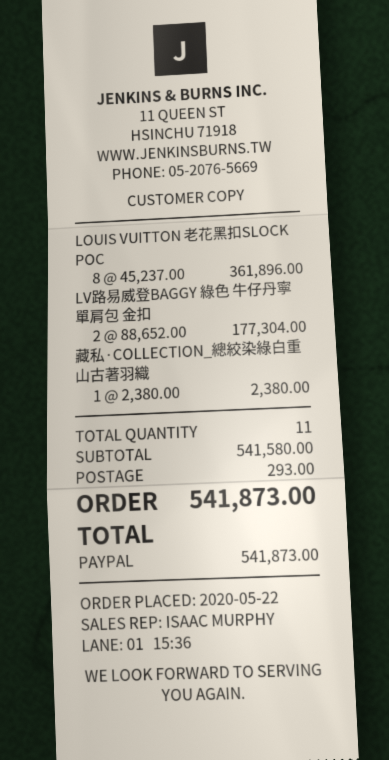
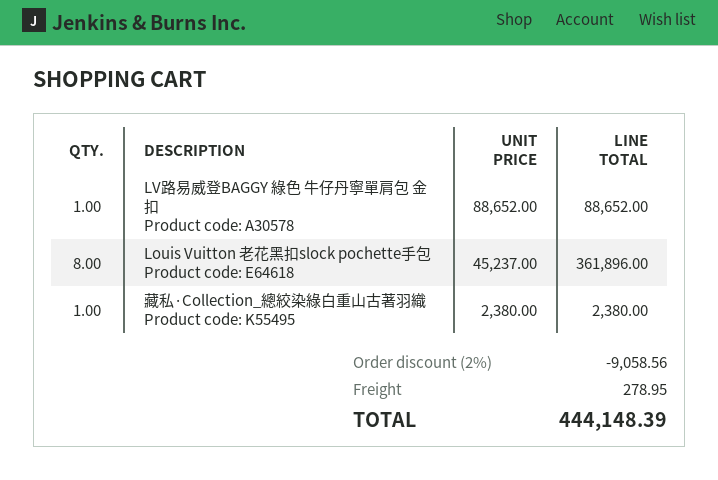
LV路易威登BAGGY 綠色 牛仔丹寧單肩包 金扣: 2 x 88652.00 = 177304.00 -> 1 x 88652.00 = 88652.00
discount: none -> 2% = 9058.56
shipping: 293.00 -> 278.95
total: 541873.00 -> 444148.39

